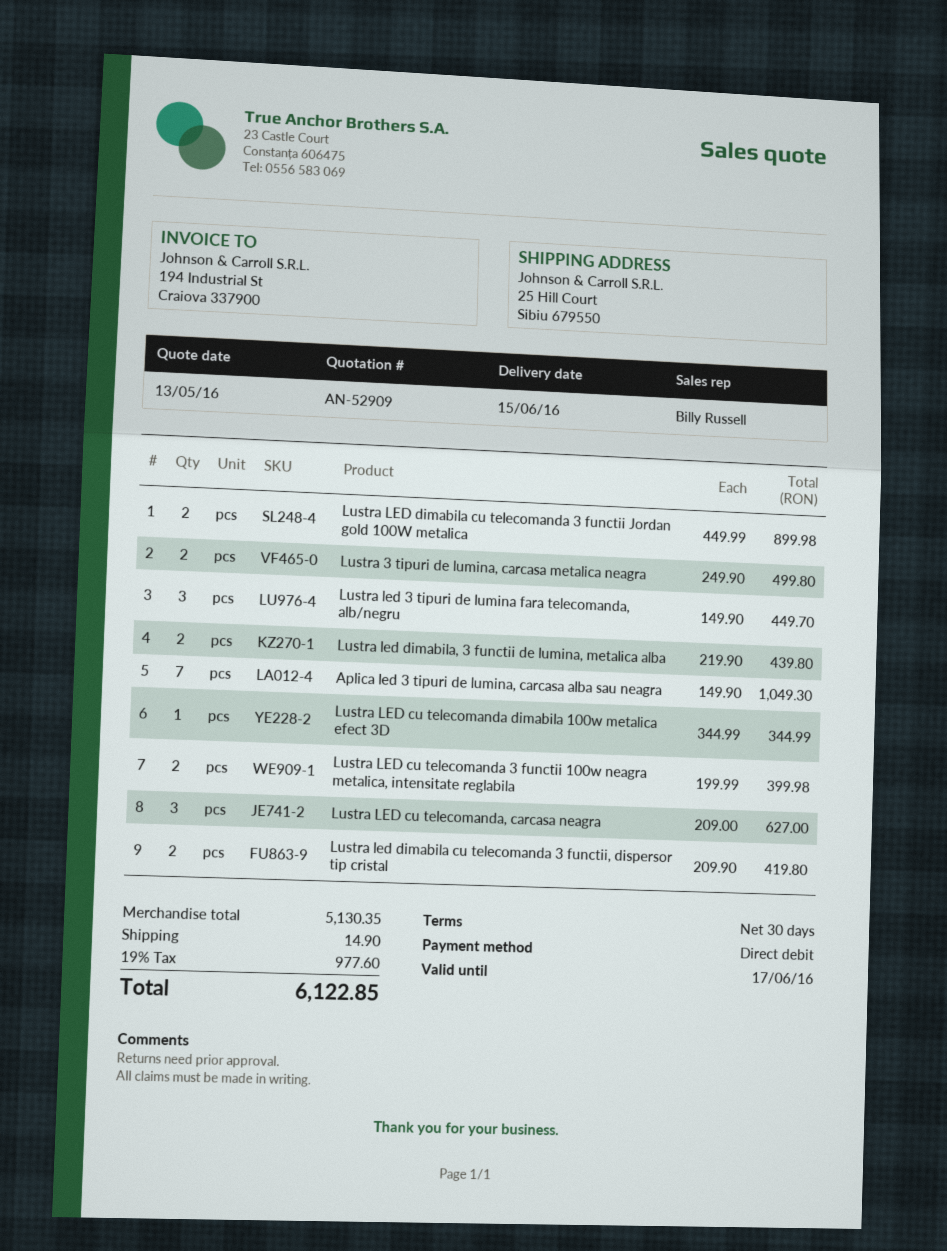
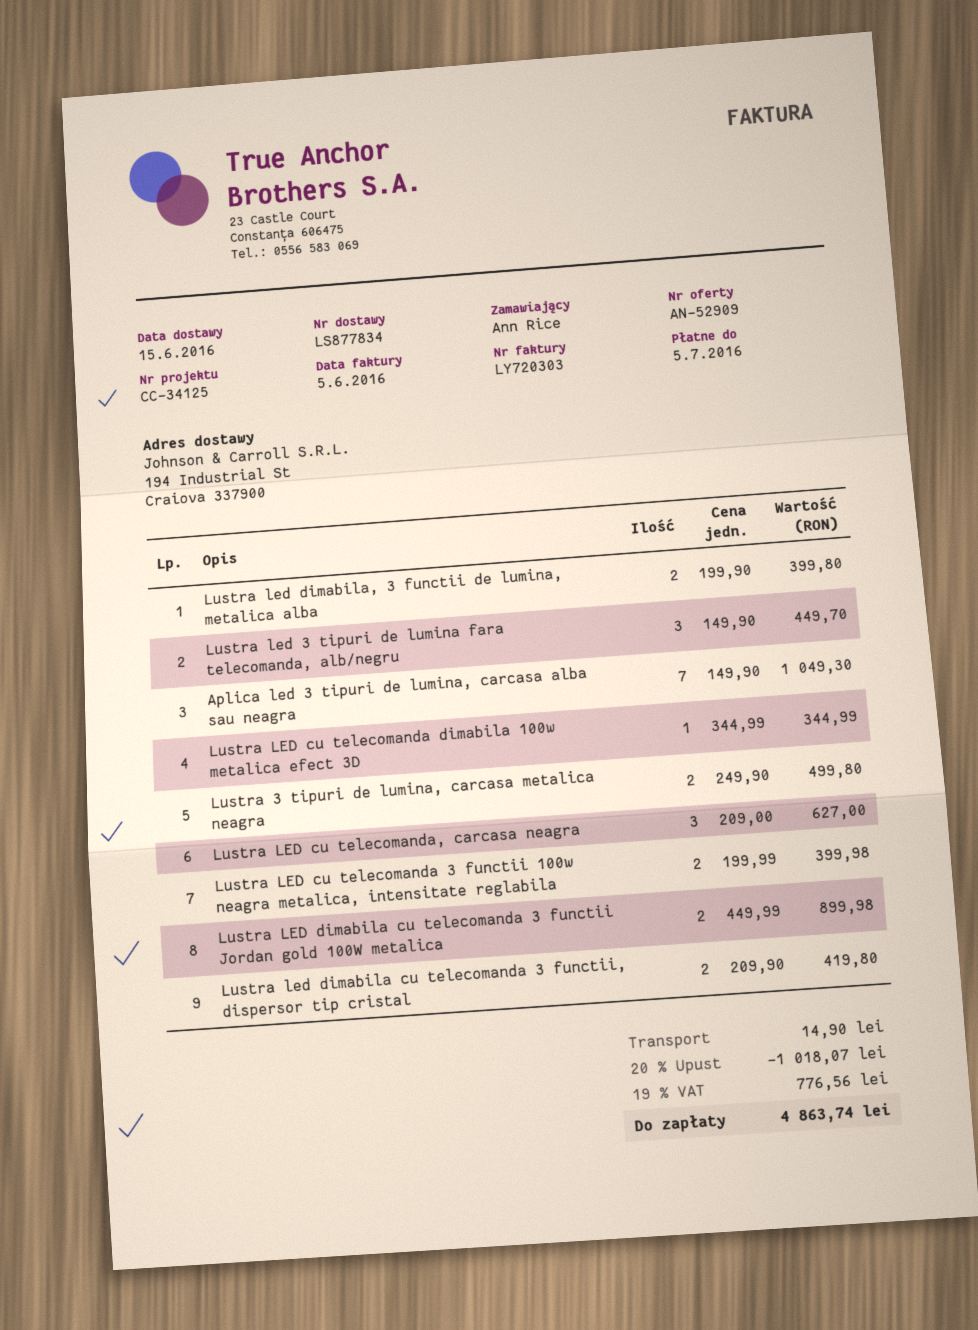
ship to: 25 Hill Court, Sibiu 679550 -> 194 Industrial St, Craiova 337900
Lustra led dimabila, 3 functii de lumina, metalica alba: 2 x 219.90 = 439.80 -> 2 x 199.90 = 399.80
discount: none -> 20% = 1018.07
tax: 19% = 977.60 -> 19% = 776.56
total: 6122.85 -> 4863.74

